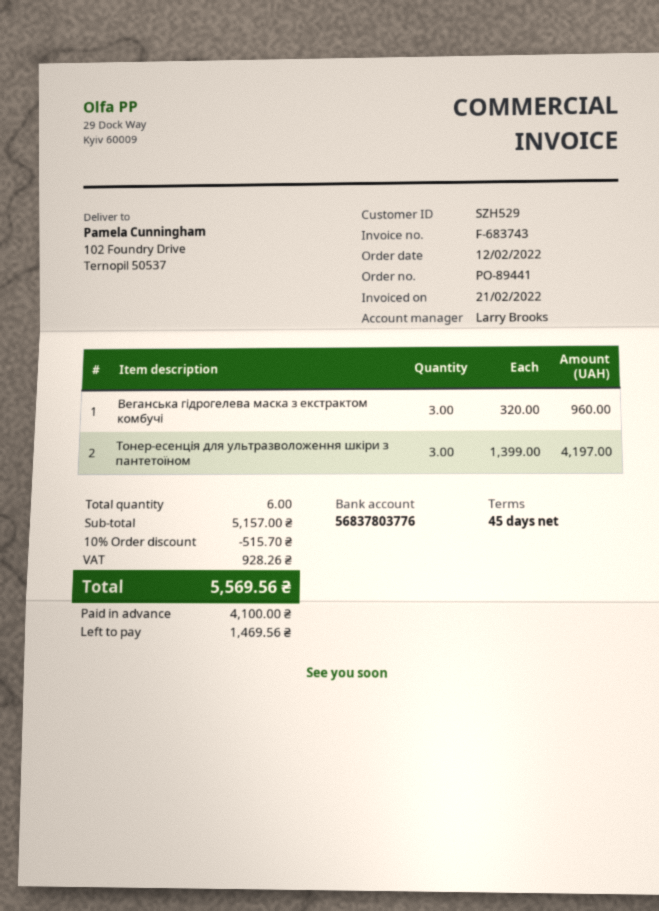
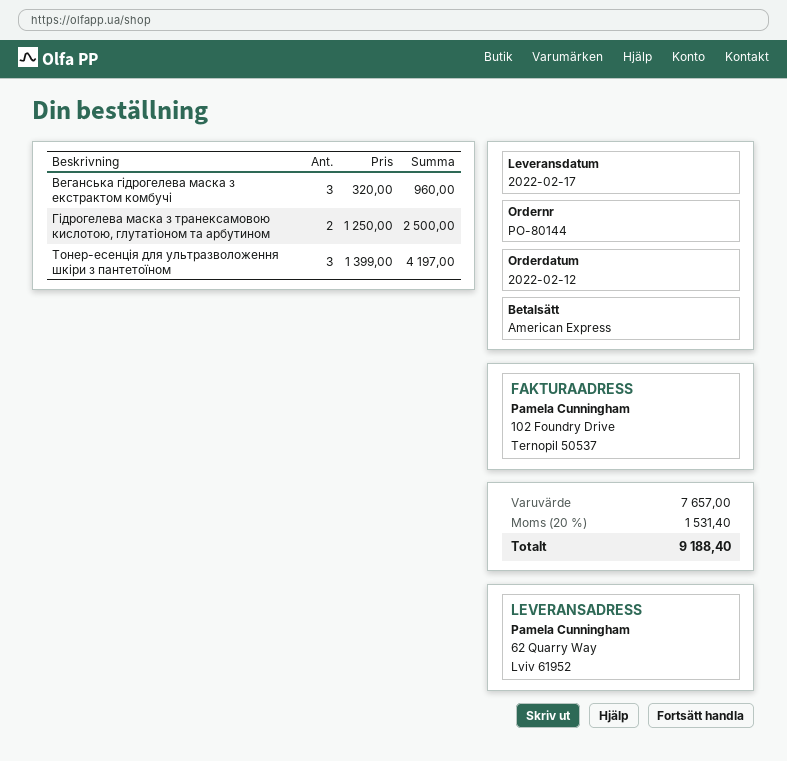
order number: PO-89441 -> PO-80144
ship to: 102 Foundry Drive, Ternopil 50537 -> 62 Quarry Way, Lviv 61952
Гідрогелева маска з транексамовою кислотою, глутатіоном та арбутином: none -> 2 x 1250.00 = 2500.00
subtotal: 5157.00 -> 7657.00
discount: 10% = 515.70 -> none
tax: 928.26 -> 1531.40
total: 5569.56 -> 9188.40

